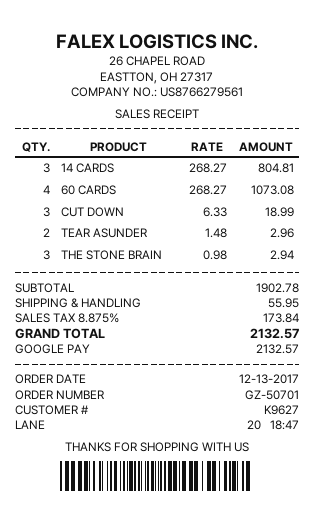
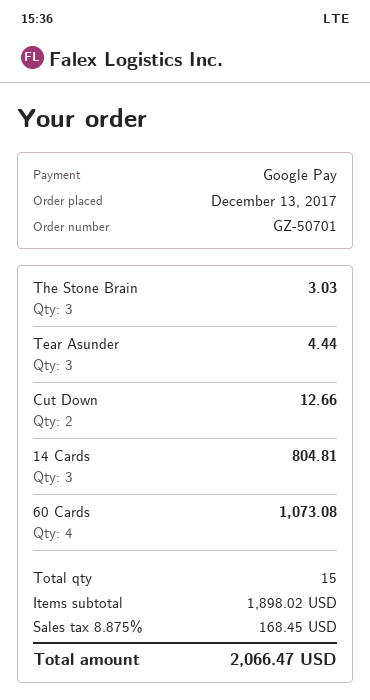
CUT DOWN: 3 for 18.99 -> 2 for 12.66
TEAR ASUNDER: 2 for 2.96 -> 3 for 4.44
THE STONE BRAIN: 3 for 2.94 -> 3 for 3.03
subtotal: 1902.78 -> 1898.02
shipping: 55.95 -> none
tax: 8.875% = 173.84 -> 8.875% = 168.45
total: 2132.57 -> 2066.47

